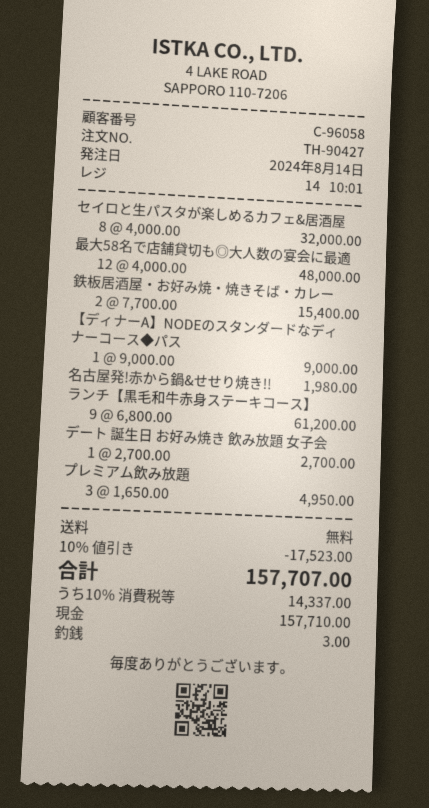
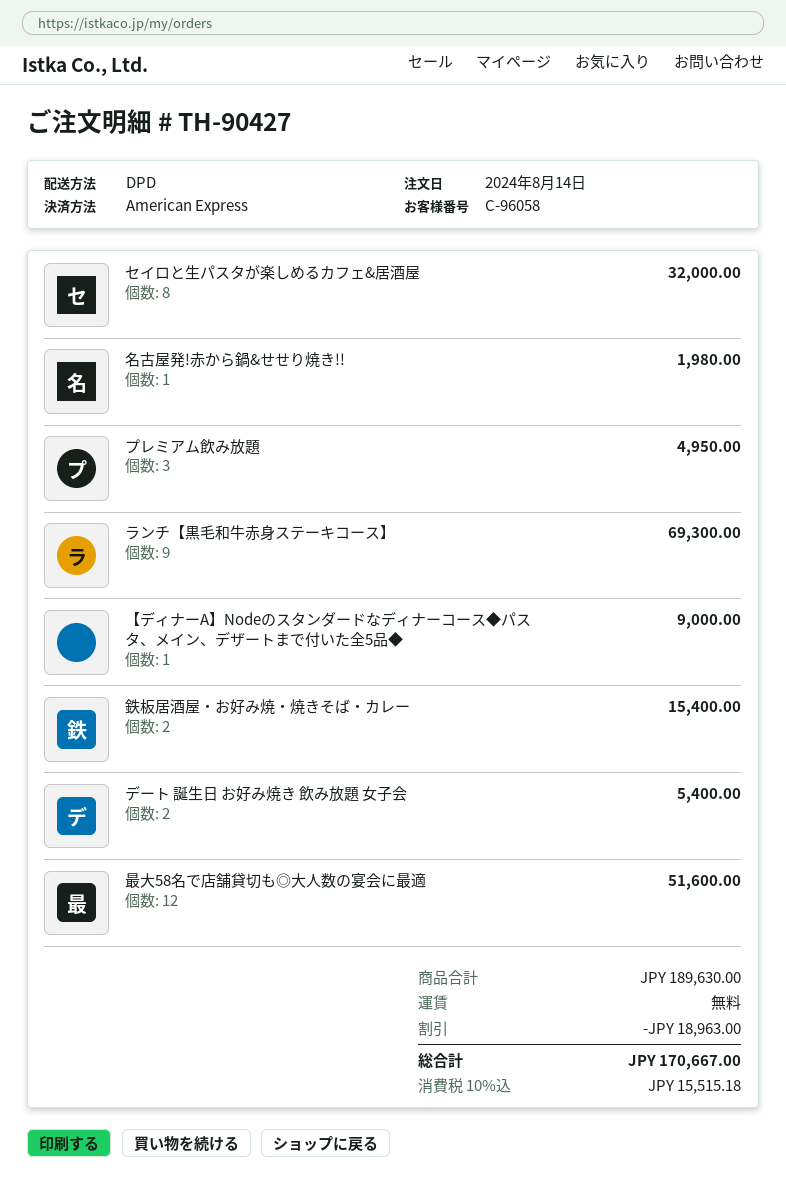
payment method: cash -> American Express
最大58名で店舗貸切も◎大人数の宴会に最適: 12 for 48000.00 -> 12 for 51600.00
ランチ【黒毛和牛赤身ステーキコース】: 9 for 61200.00 -> 9 for 69300.00
デート 誕生日 お好み焼き 飲み放題 女子会: 1 for 2700.00 -> 2 for 5400.00
discount: 17523.00 -> 18963.00
tax: 10% = 14337.00 -> 10% = 15515.18
total: 157707.00 -> 170667.00

